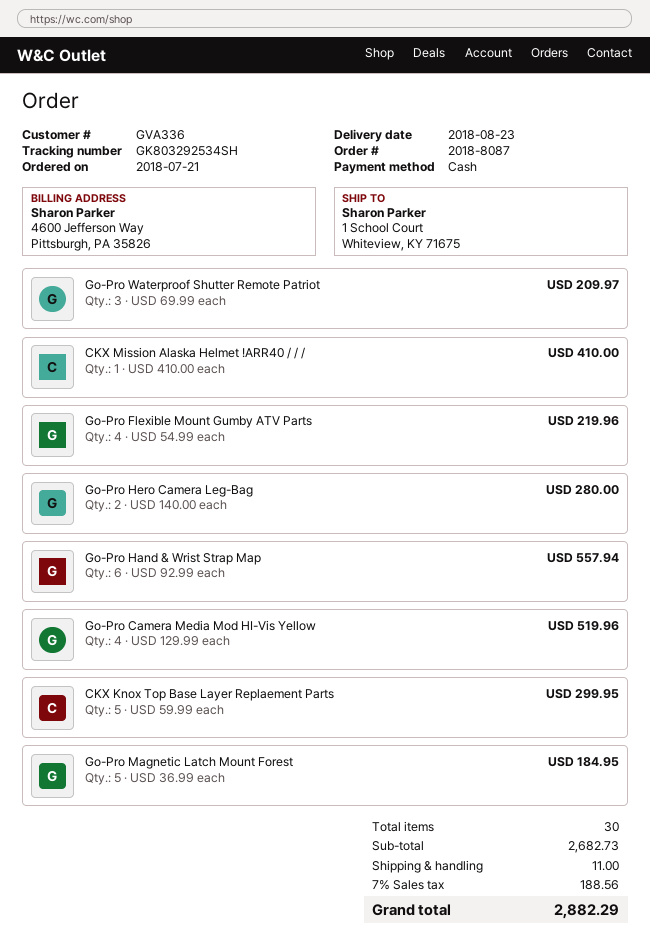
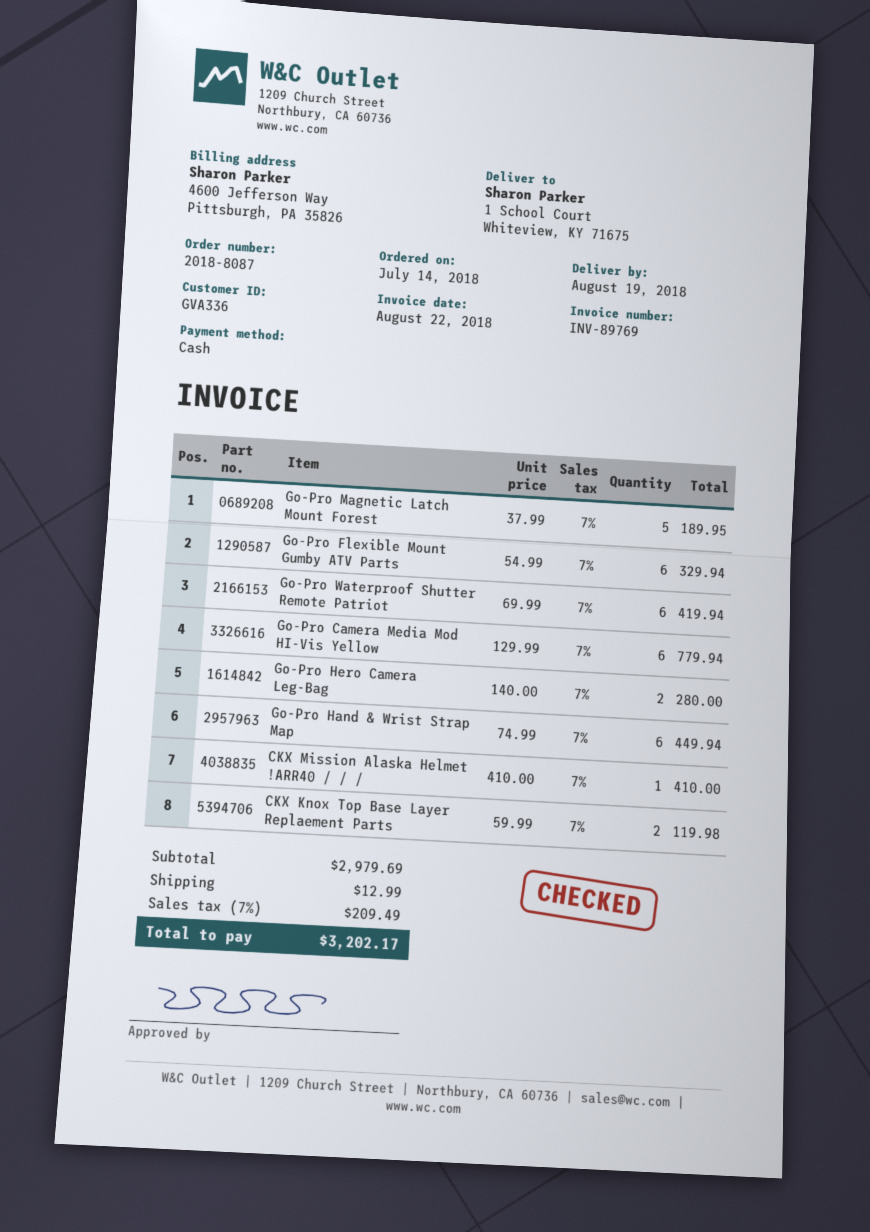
order date: 2018-07-21 -> 2018-07-14
delivery date: 2018-08-23 -> 2018-08-19
Go-Pro Waterproof Shutter Remote Patriot: 3 x 69.99 = 209.97 -> 6 x 69.99 = 419.94
Go-Pro Flexible Mount Gumby ATV Parts: 4 x 54.99 = 219.96 -> 6 x 54.99 = 329.94
Go-Pro Hand & Wrist Strap Map: 6 x 92.99 = 557.94 -> 6 x 74.99 = 449.94
Go-Pro Camera Media Mod HI-Vis Yellow: 4 x 129.99 = 519.96 -> 6 x 129.99 = 779.94
CKX Knox Top Base Layer Replaement Parts: 5 x 59.99 = 299.95 -> 2 x 59.99 = 119.98
Go-Pro Magnetic Latch Mount Forest: 5 x 36.99 = 184.95 -> 5 x 37.99 = 189.95
subtotal: 2682.73 -> 2979.69
shipping: 11.00 -> 12.99
tax: 7% = 188.56 -> 7% = 209.49
total: 2882.29 -> 3202.17

